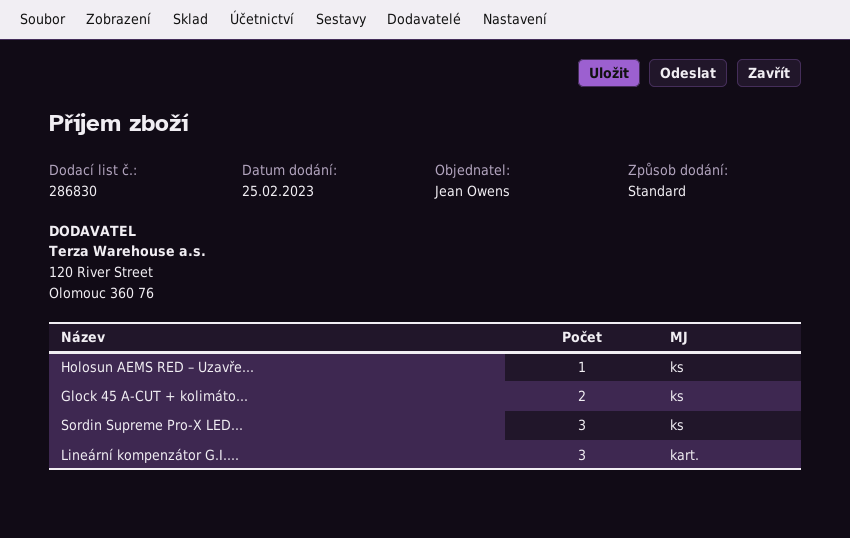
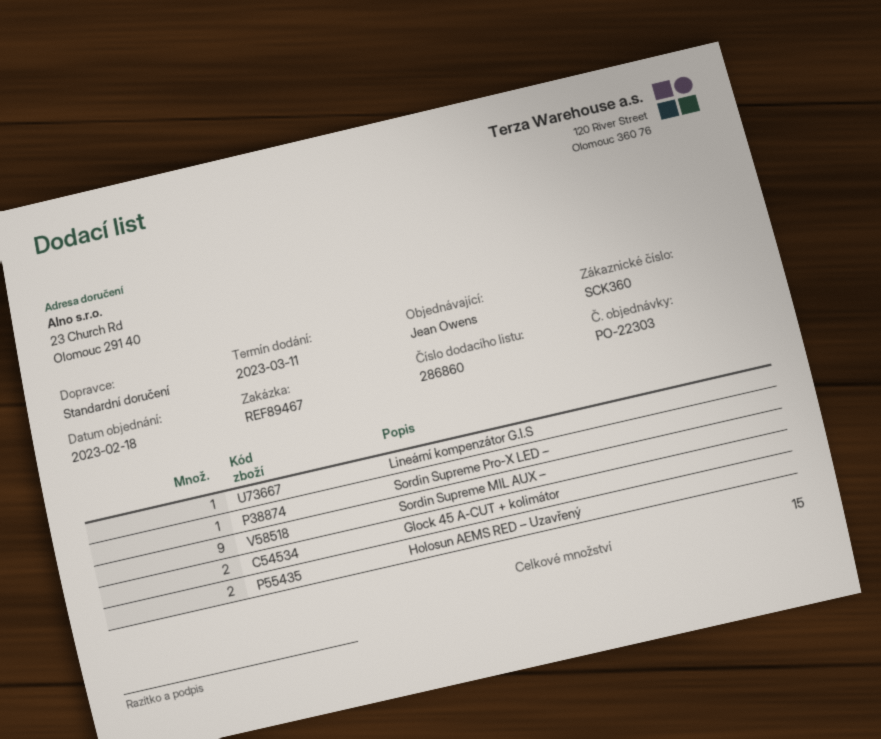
delivery note number: 286830 -> 286860
delivery date: 2023-02-25 -> 2023-03-11
Holosun AEMS RED – Uzavře...: 1 -> 2
Sordin Supreme Pro-X LED...: 3 -> 1
Lineární kompenzátor G.I....: 3 -> 1
Sordin Supreme MIL AUX –: none -> 9

